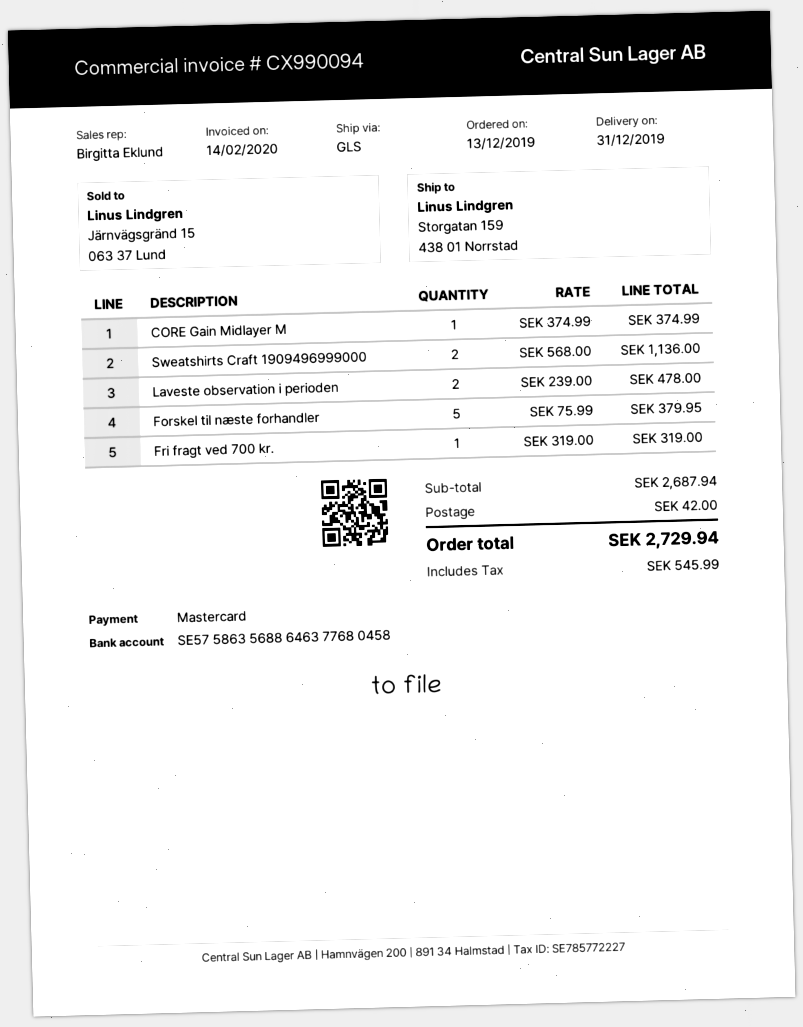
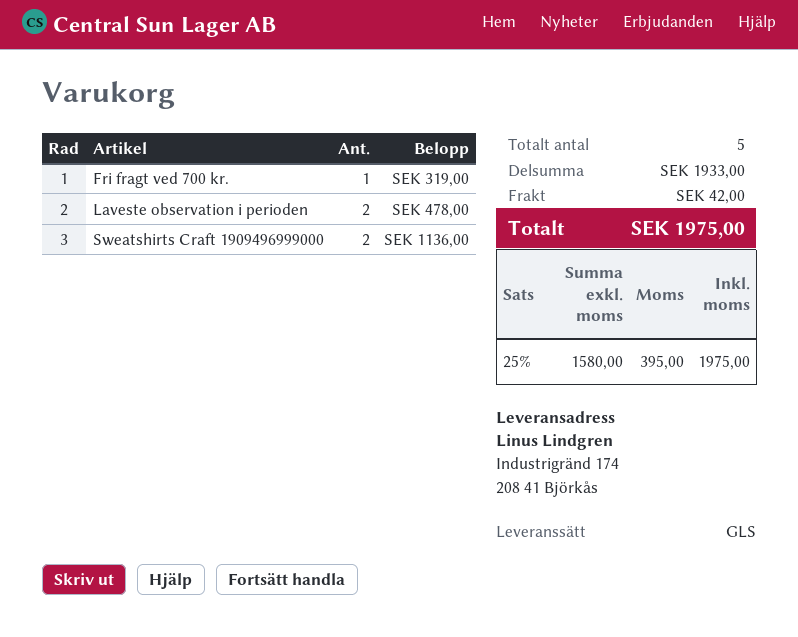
ship to: Storgatan 159, 438 01 Norrstad -> Industrigränd 174, 208 41 Björkås
CORE Gain Midlayer M: 1 for 374.99 -> none
Forskel til næste forhandler: 5 for 379.95 -> none
subtotal: 2687.94 -> 1933.00
tax: 545.99 -> 395.00
total: 2729.94 -> 1975.00

